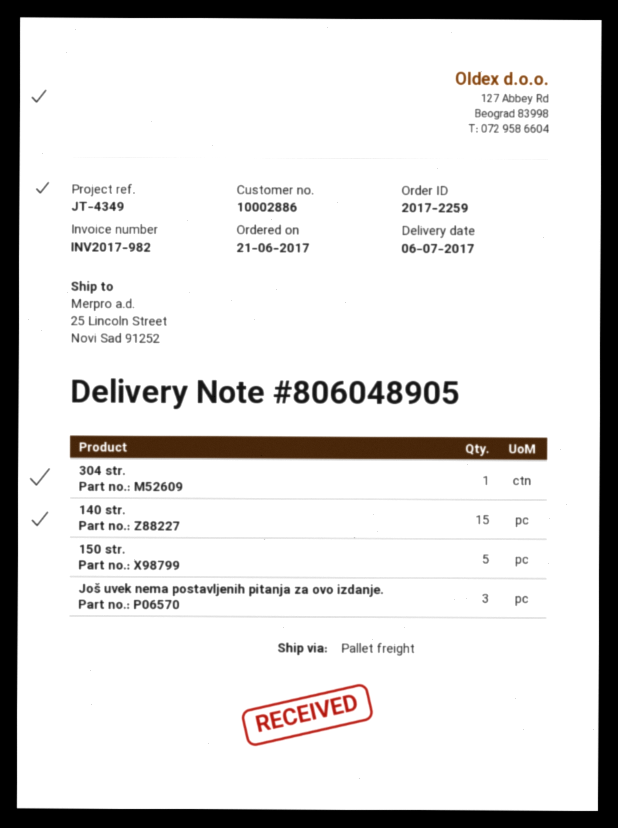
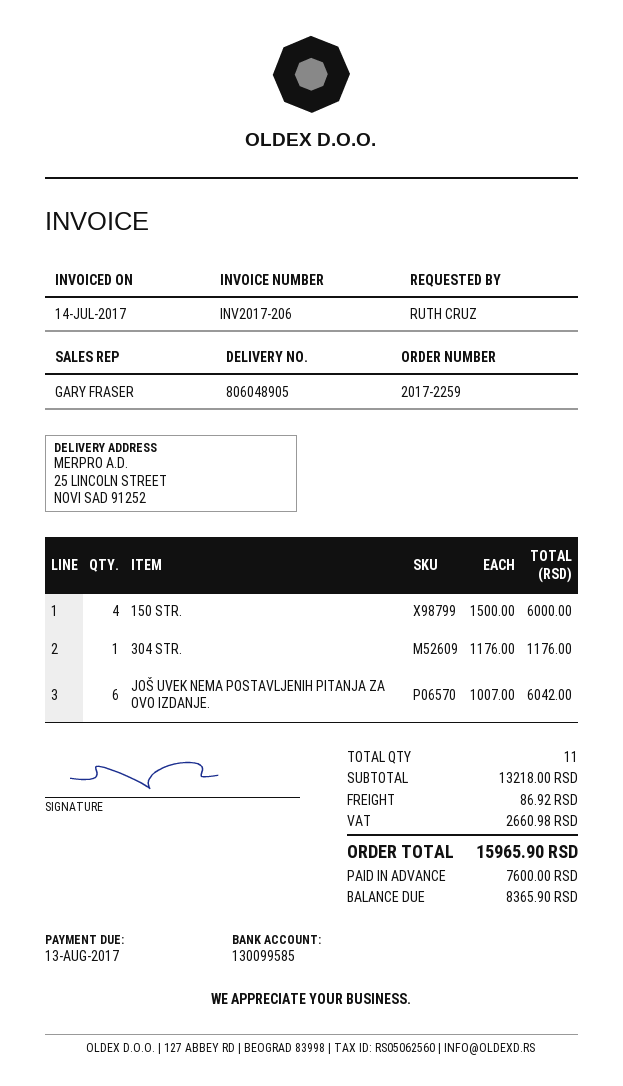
invoice number: INV2017-982 -> INV2017-206
140 str.: 15 -> none
150 str.: 5 -> 4
Još uvek nema postavljenih pitanja za ovo izdanje.: 3 -> 6

